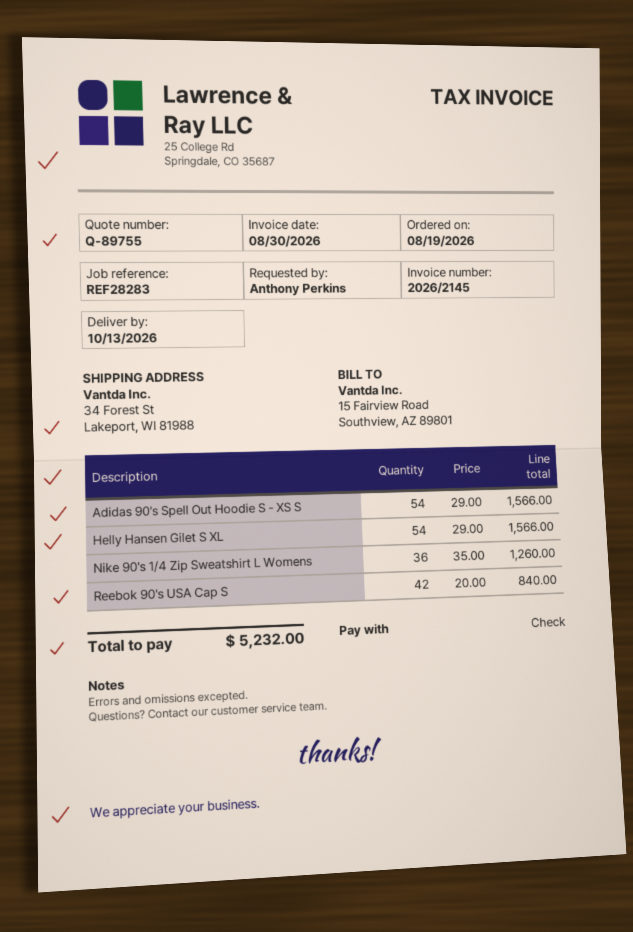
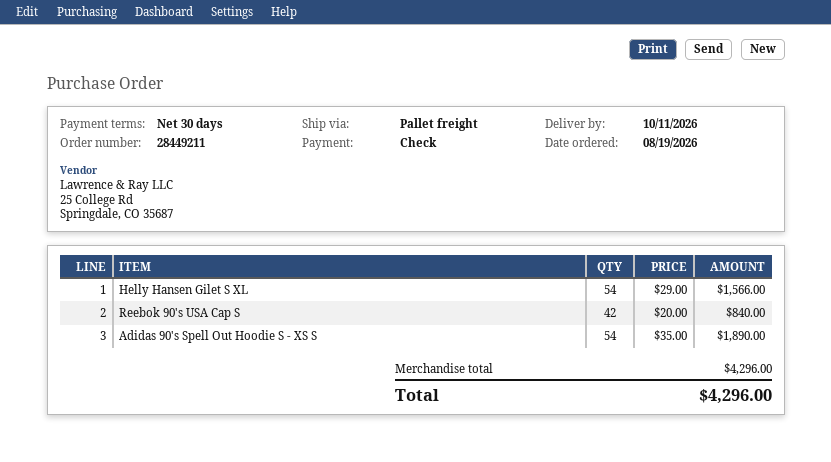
delivery date: 2026-10-13 -> 2026-10-11
Adidas 90's Spell Out Hoodie S - XS S: 54 x 29.00 = 1566.00 -> 54 x 35.00 = 1890.00
Nike 90's 1/4 Zip Sweatshirt L Womens: 36 x 35.00 = 1260.00 -> none
total: 5232.00 -> 4296.00

